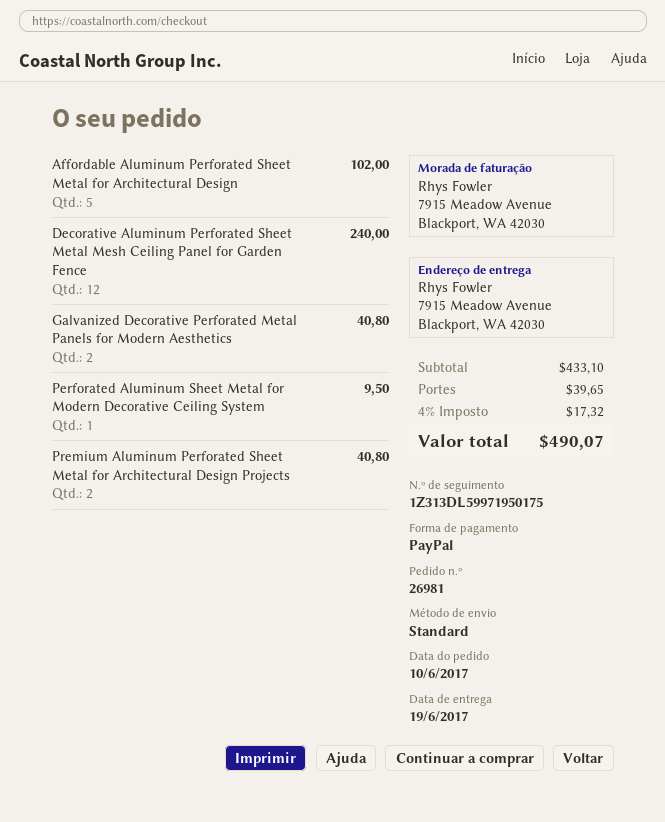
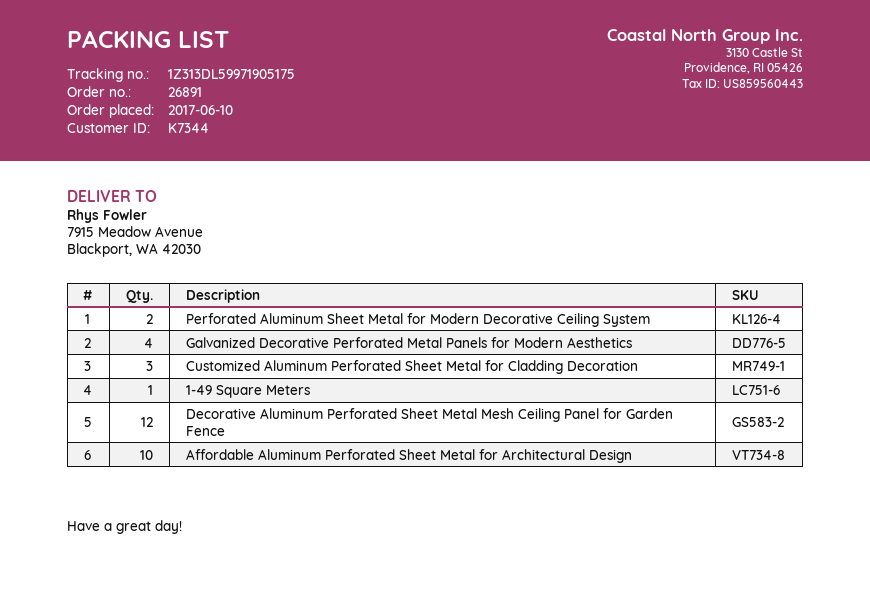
order number: 26981 -> 26891
tracking number: 1Z313DL59971950175 -> 1Z313DL59971905175
Affordable Aluminum Perforated Sheet Metal for Architectural Design: 5 -> 10
Galvanized Decorative Perforated Metal Panels for Modern Aesthetics: 2 -> 4
Perforated Aluminum Sheet Metal for Modern Decorative Ceiling System: 1 -> 2
Premium Aluminum Perforated Sheet Metal for Architectural Design Projects: 2 -> none
Customized Aluminum Perforated Sheet Metal for Cladding Decoration: none -> 3
1-49 Square Meters: none -> 1

